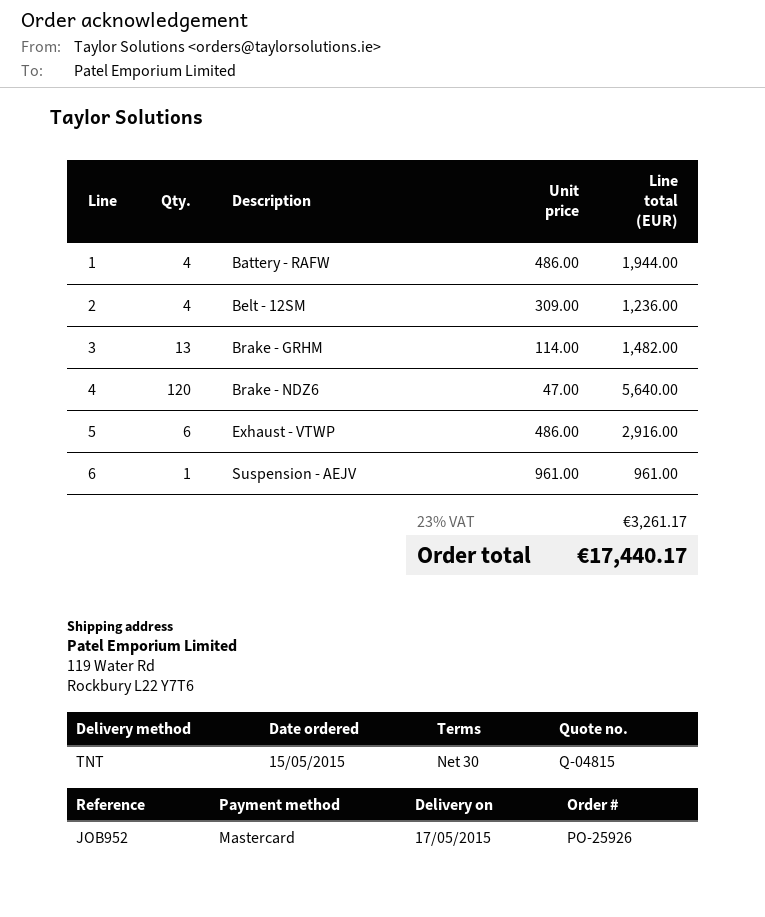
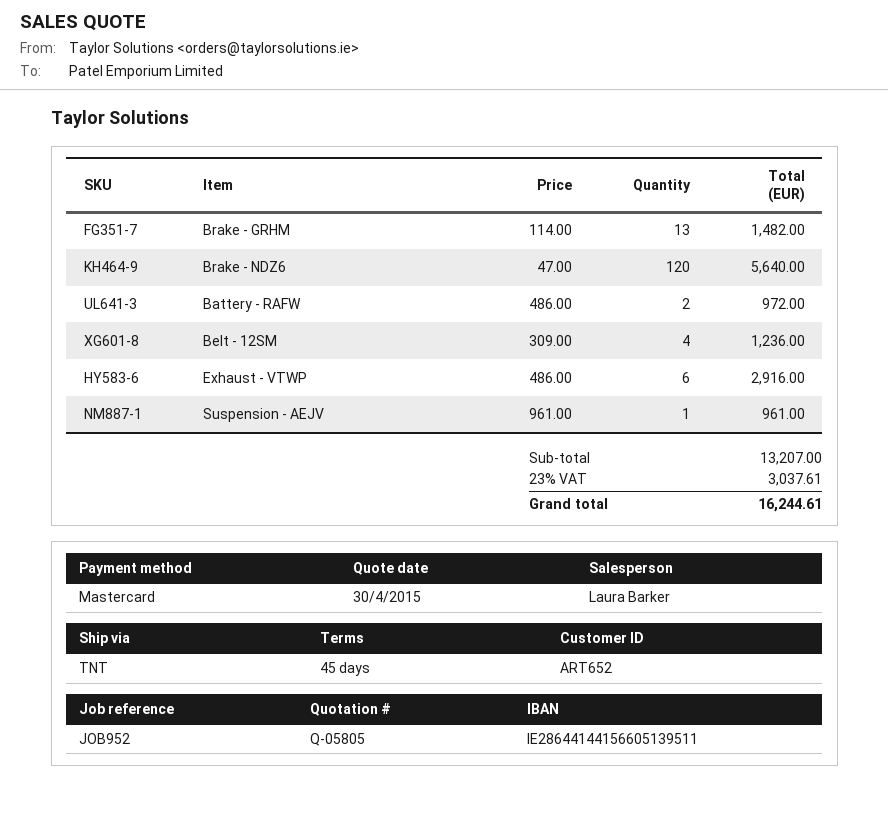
quote number: Q-04815 -> Q-05805
payment terms: 30 days -> 45 days
Battery - RAFW: 4 x 486.00 = 1944.00 -> 2 x 486.00 = 972.00
tax: 23% = 3261.17 -> 23% = 3037.61
total: 17440.17 -> 16244.61

